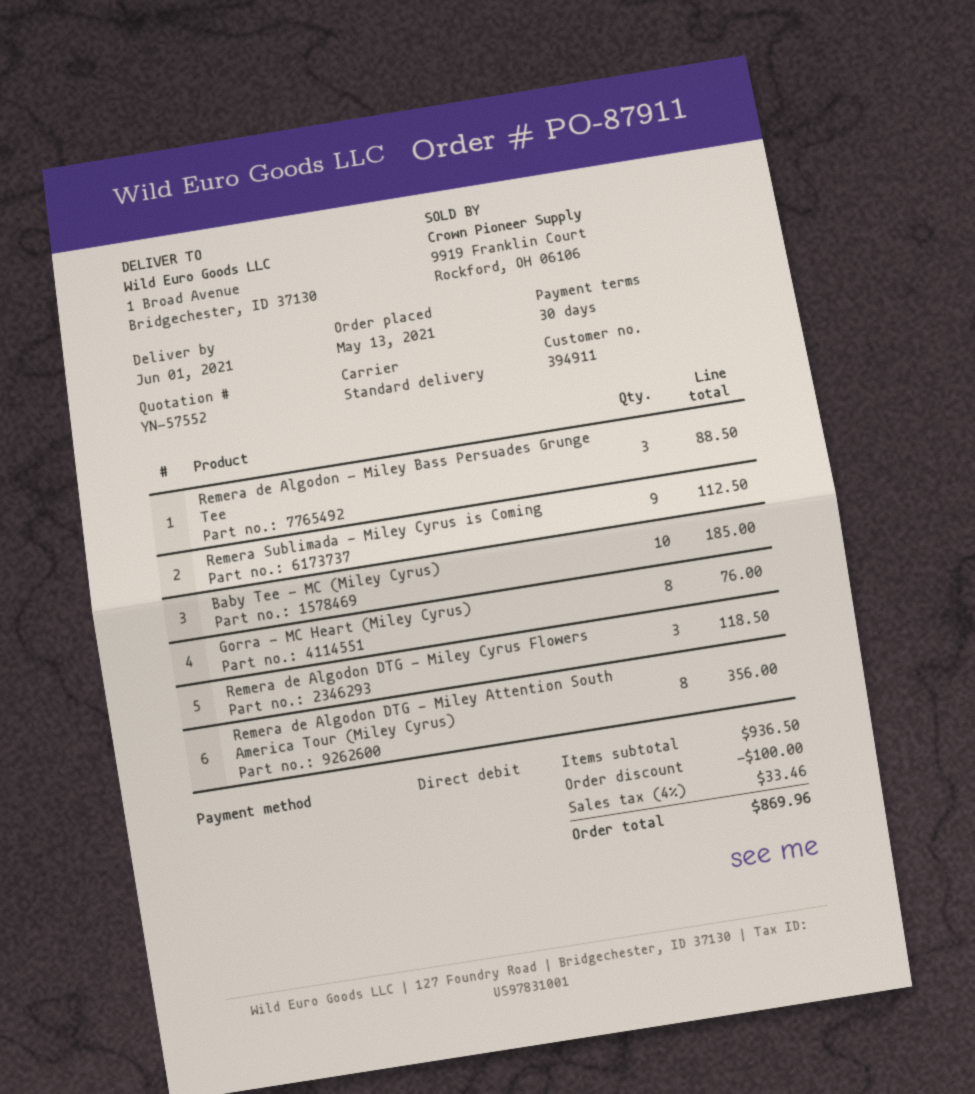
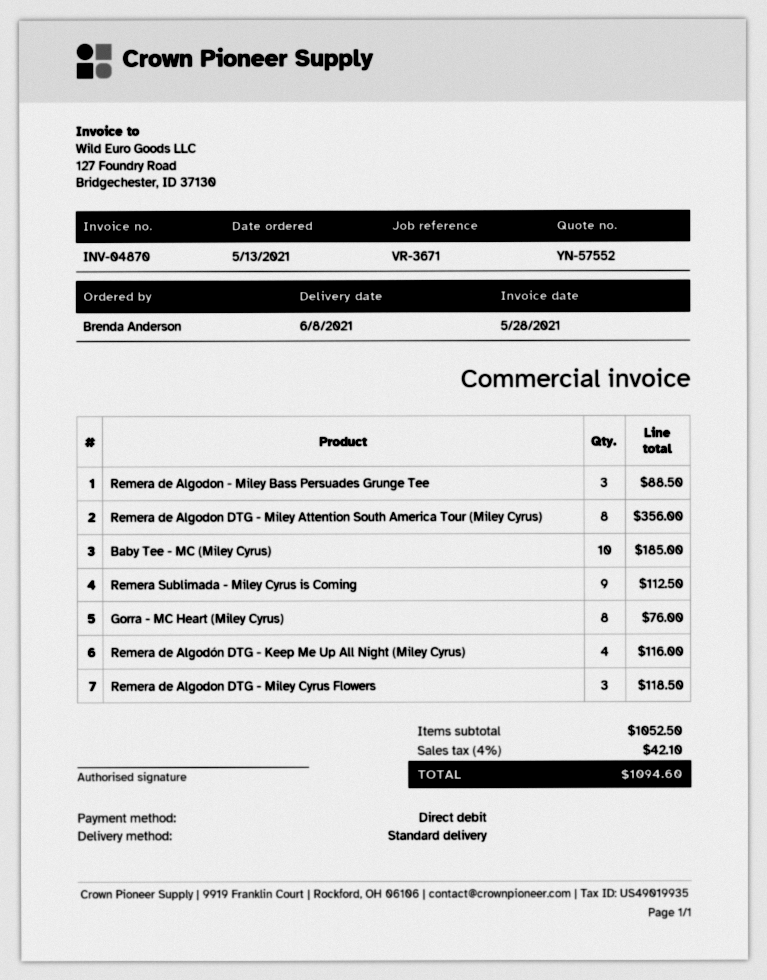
delivery date: 2021-06-01 -> 2021-06-08
Remera de Algodón DTG - Keep Me Up All Night (Miley Cyrus): none -> 4 for 116.00
subtotal: 936.50 -> 1052.50
discount: 100.00 -> none
tax: 4% = 33.46 -> 4% = 42.10
total: 869.96 -> 1094.60

